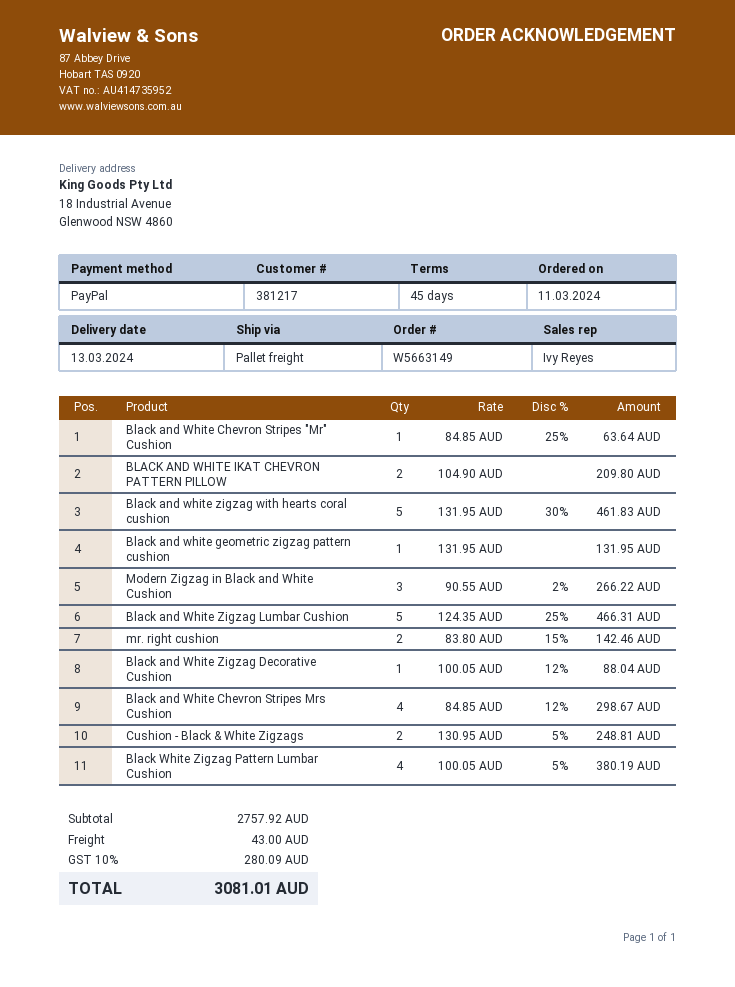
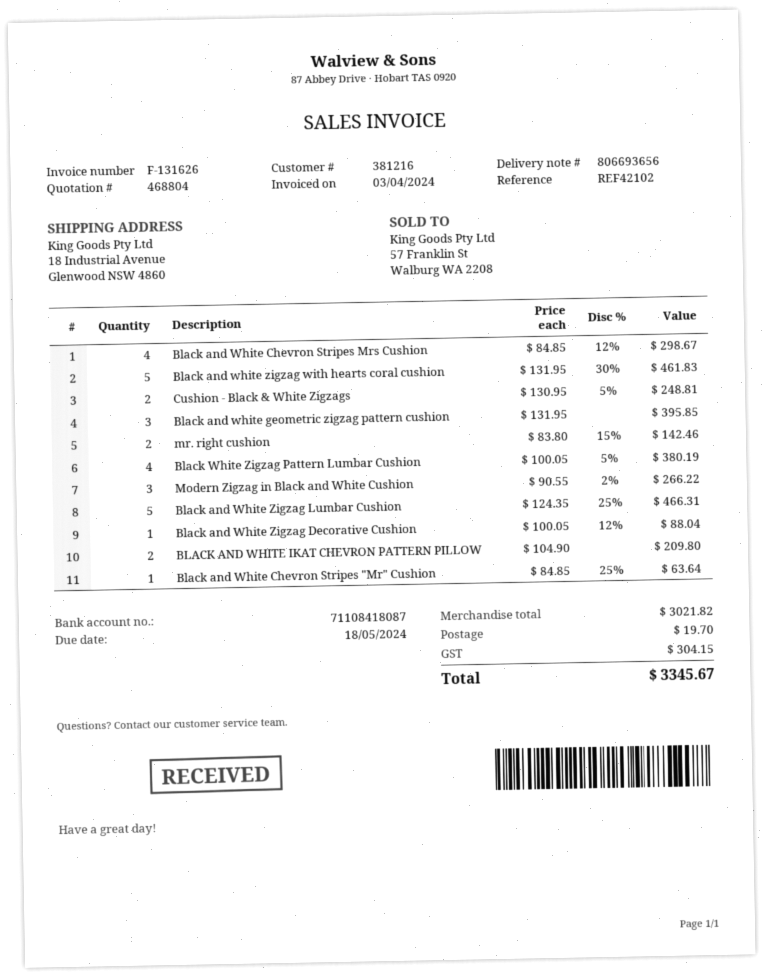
customer number: 381217 -> 381216
Black and white geometric zigzag pattern cushion: 1 x 131.95 = 131.95 -> 3 x 131.95 = 395.85
subtotal: 2757.92 -> 3021.82
shipping: 43.00 -> 19.70
tax: 280.09 -> 304.15
total: 3081.01 -> 3345.67

